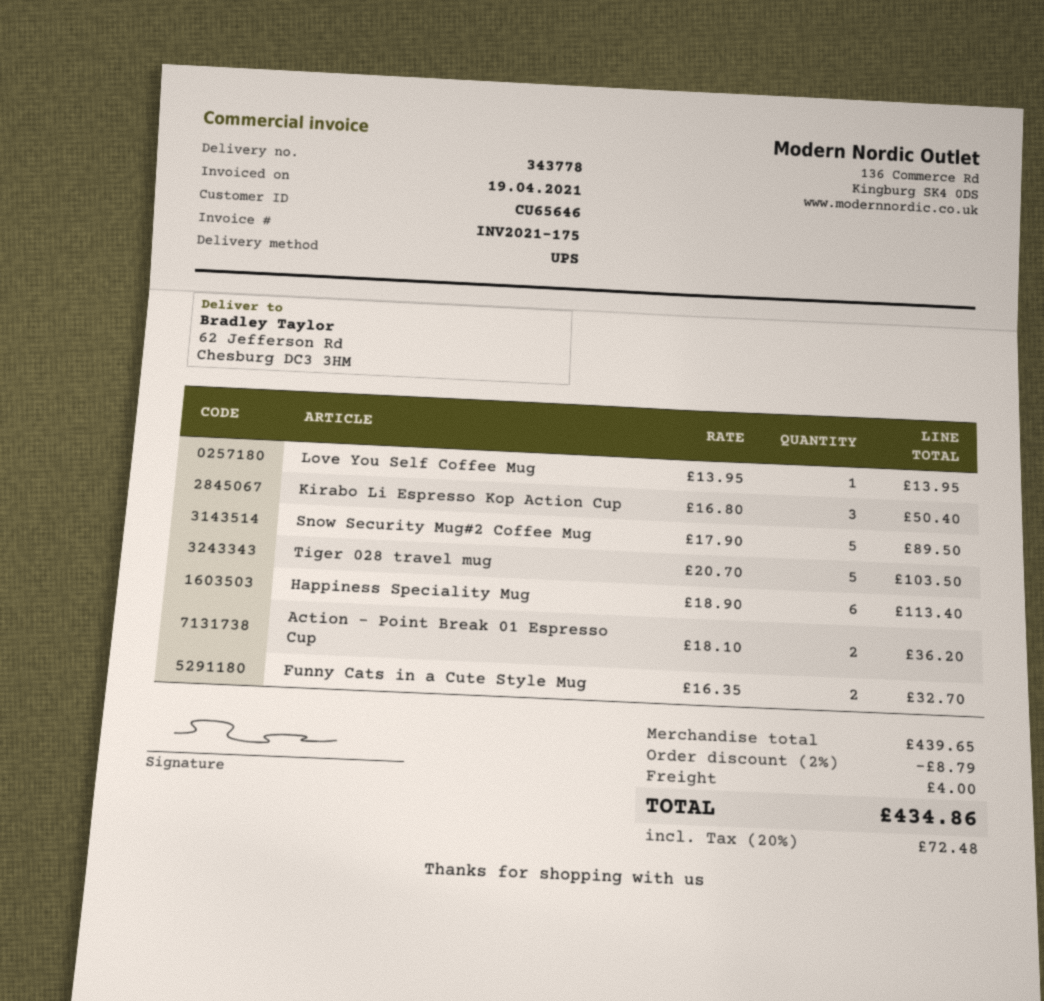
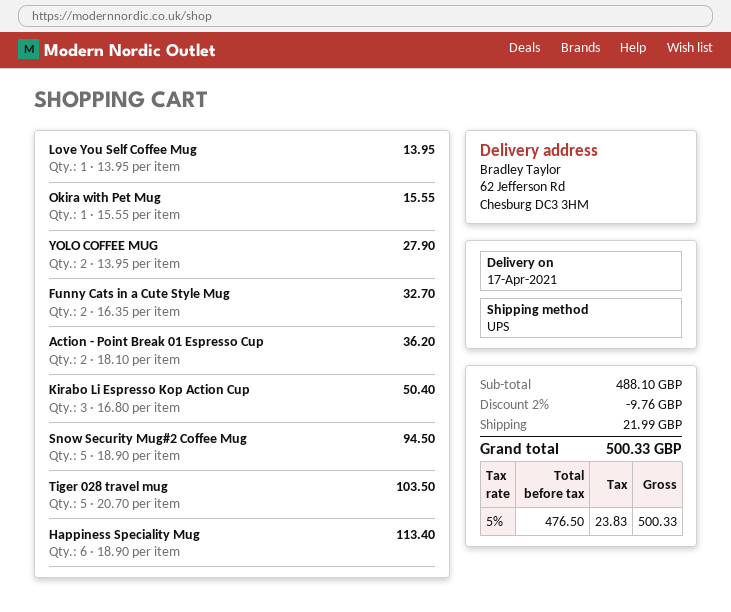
Snow Security Mug#2 Coffee Mug: 5 x 17.90 = 89.50 -> 5 x 18.90 = 94.50
Okira with Pet Mug: none -> 1 x 15.55 = 15.55
YOLO COFFEE MUG: none -> 2 x 13.95 = 27.90
subtotal: 439.65 -> 488.10
discount: 2% = 8.79 -> 2% = 9.76
shipping: 4.00 -> 21.99
tax: 20% = 72.48 -> 5% = 23.83
total: 434.86 -> 500.33

